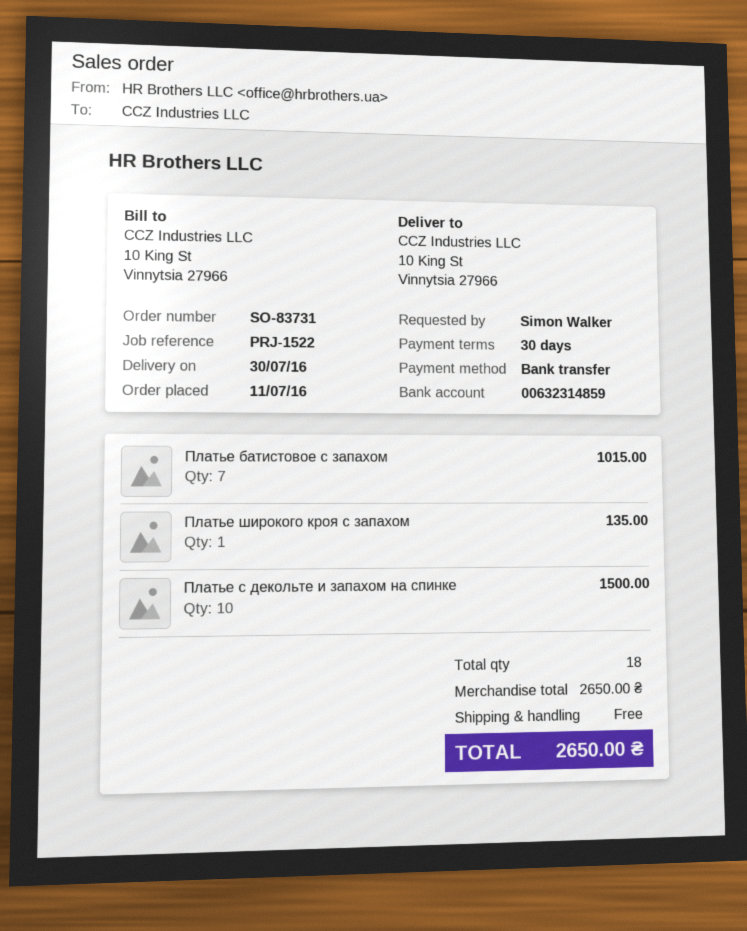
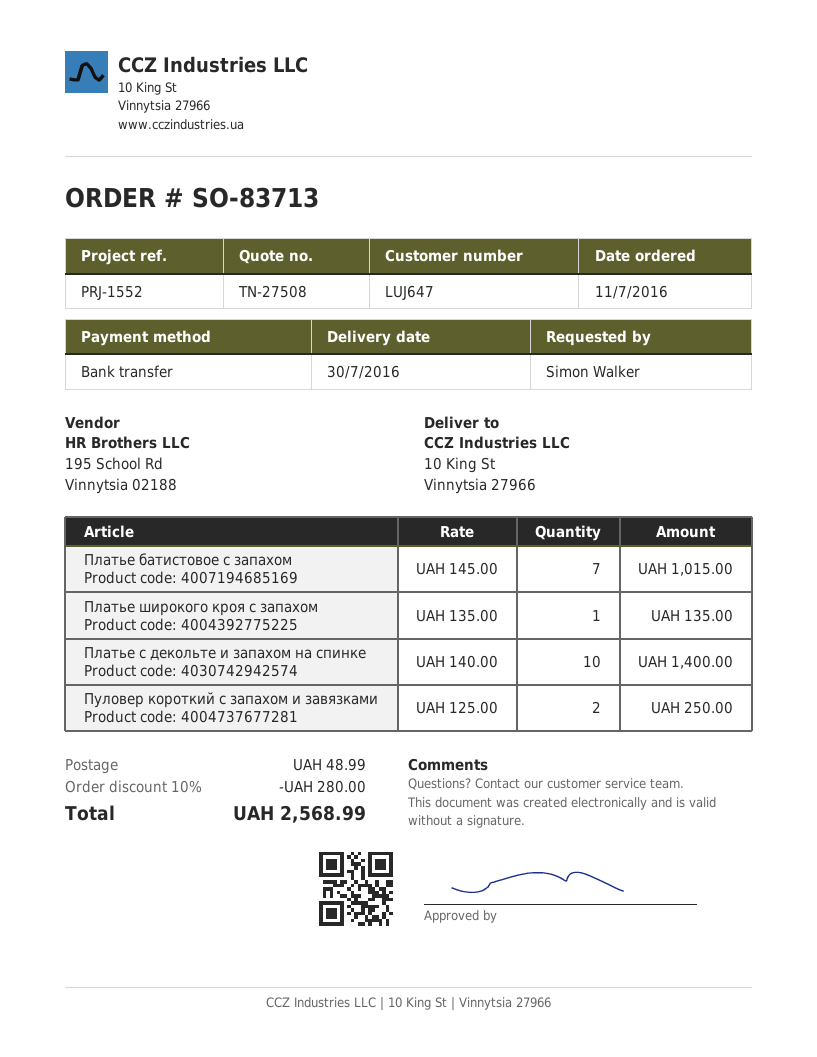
order number: SO-83731 -> SO-83713
reference: PRJ-1522 -> PRJ-1552
Платье с декольте и запахом на спинке: 10 for 1500.00 -> 10 for 1400.00
Пуловер короткий с запахом и завязками: none -> 2 for 250.00
discount: none -> 10% = 280.00
shipping: 0.00 -> 48.99
total: 2650.00 -> 2568.99

